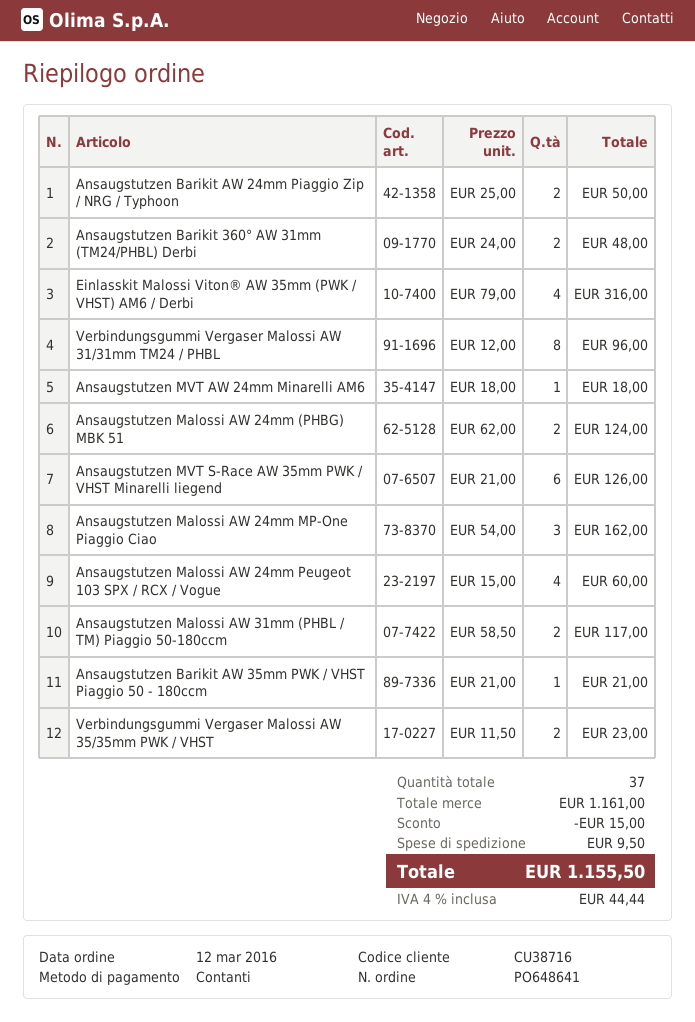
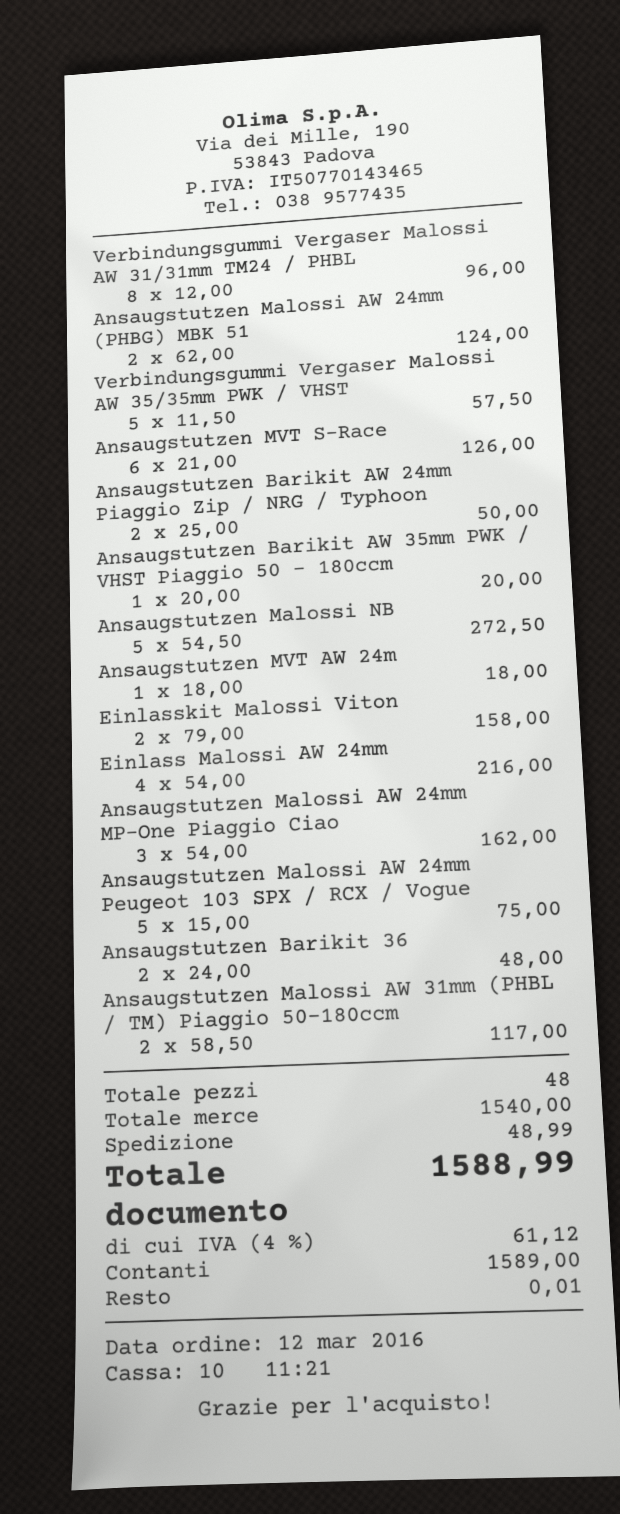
Einlasskit Malossi Viton® AW 35mm (PWK / VHST) AM6 / Derbi: 4 x 79.00 = 316.00 -> 2 x 79.00 = 158.00
Ansaugstutzen Malossi AW 24mm Peugeot 103 SPX / RCX / Vogue: 4 x 15.00 = 60.00 -> 5 x 15.00 = 75.00
Ansaugstutzen Barikit AW 35mm PWK / VHST Piaggio 50 - 180ccm: 1 x 21.00 = 21.00 -> 1 x 20.00 = 20.00
Verbindungsgummi Vergaser Malossi AW 35/35mm PWK / VHST: 2 x 11.50 = 23.00 -> 5 x 11.50 = 57.50
Ansaugstutzen Malossi NB: none -> 5 x 54.50 = 272.50
Einlass Malossi AW 24mm: none -> 4 x 54.00 = 216.00
total quantity: 37 -> 48
subtotal: 1161.00 -> 1540.00
discount: 15.00 -> none
shipping: 9.50 -> 48.99
tax: 4% = 44.44 -> 4% = 61.12
total: 1155.50 -> 1588.99

